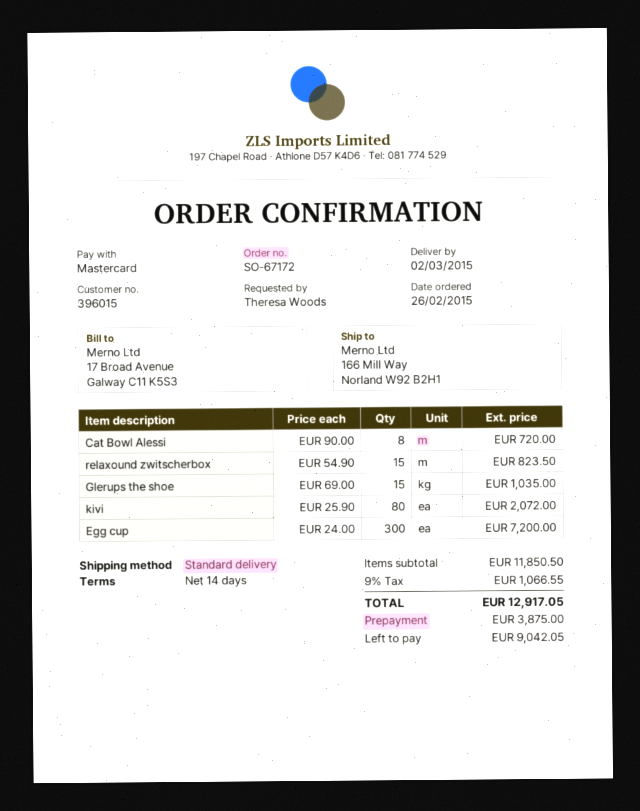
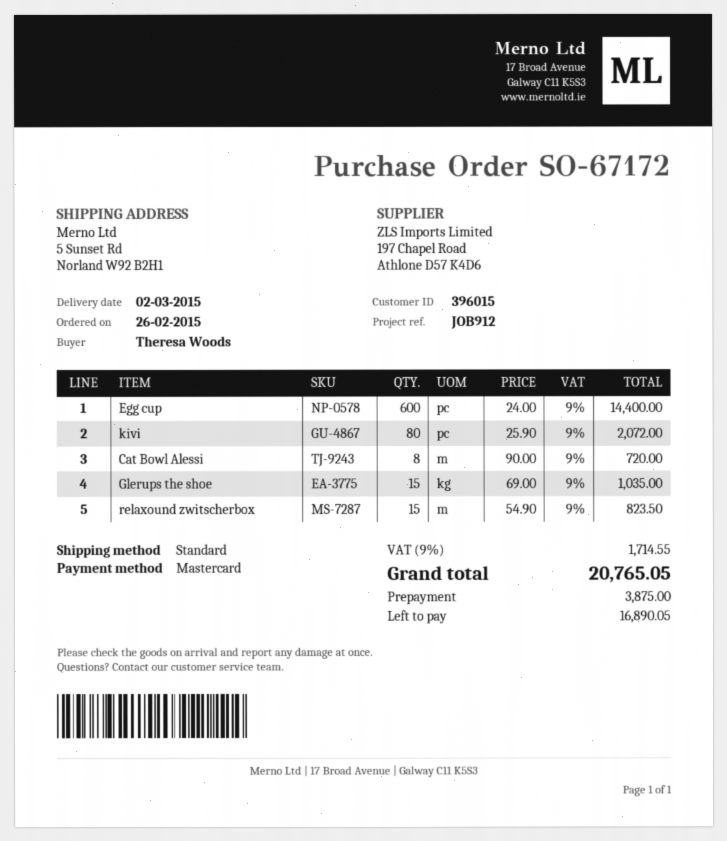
ship to: 166 Mill Way, Norland W92 B2H1 -> 5 Sunset Rd, Norland W92 B2H1
Egg cup: 300 x 24.00 = 7200.00 -> 600 x 24.00 = 14400.00
tax: 9% = 1066.55 -> 9% = 1714.55
total: 12917.05 -> 20765.05
balance: 9042.05 -> 16890.05

